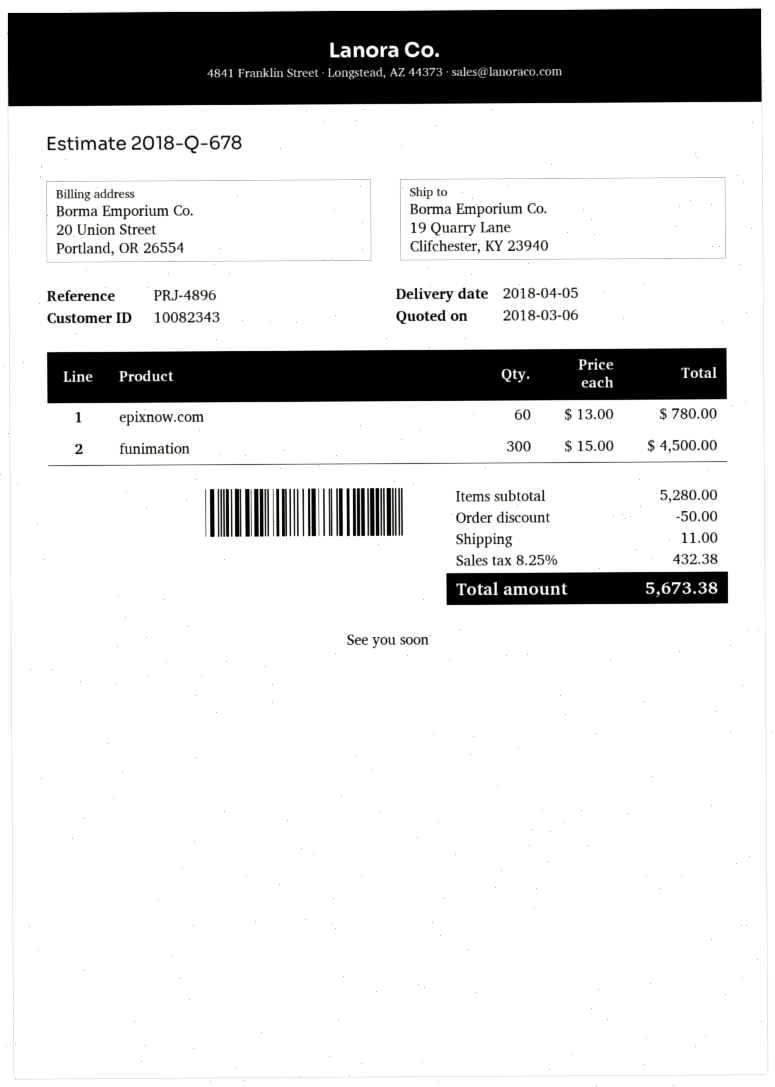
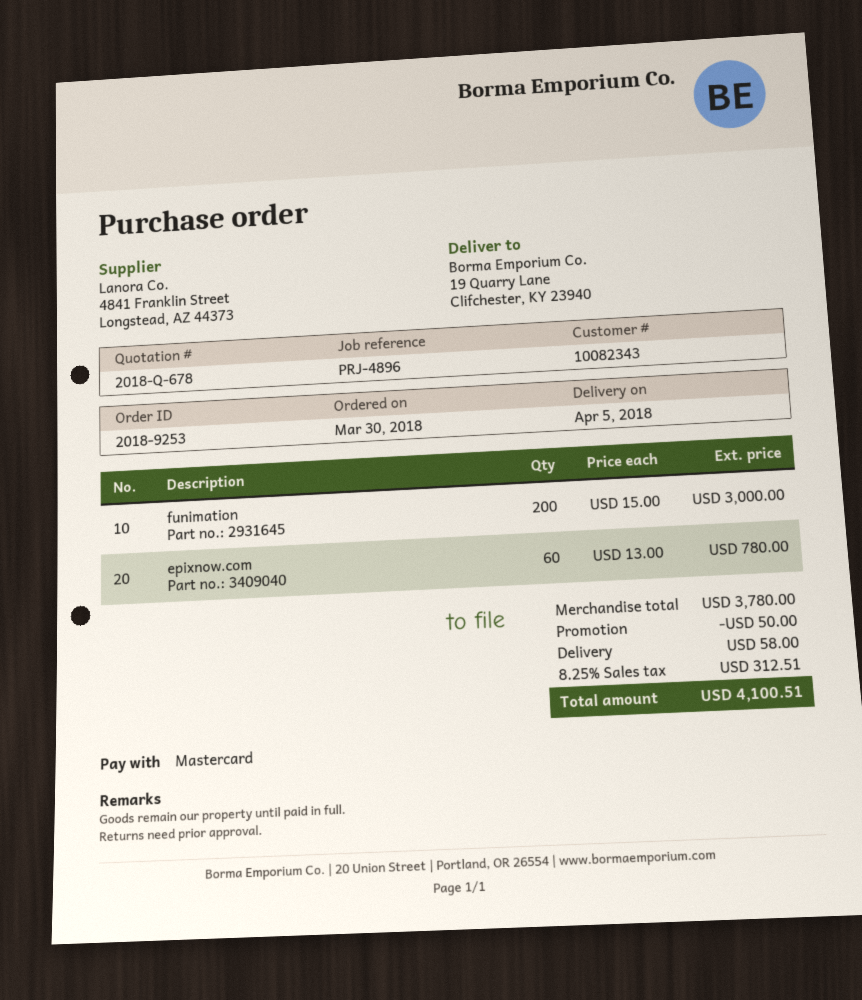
funimation: 300 x 15.00 = 4500.00 -> 200 x 15.00 = 3000.00
subtotal: 5280.00 -> 3780.00
shipping: 11.00 -> 58.00
tax: 8.25% = 432.38 -> 8.25% = 312.51
total: 5673.38 -> 4100.51

